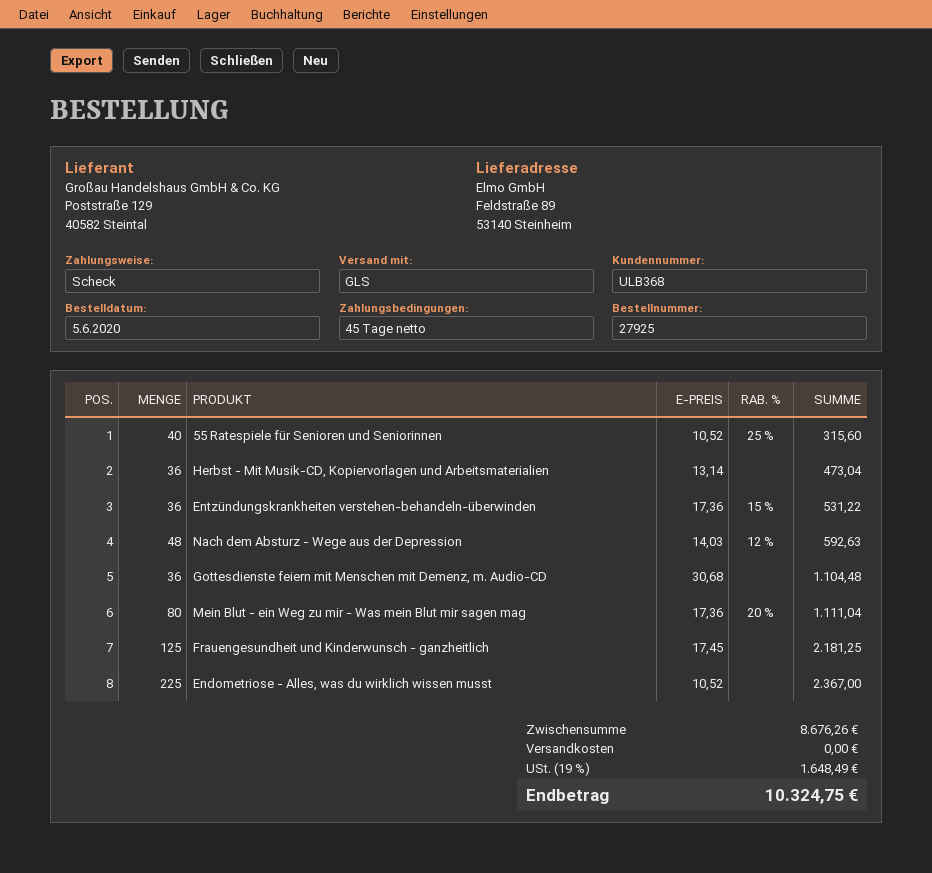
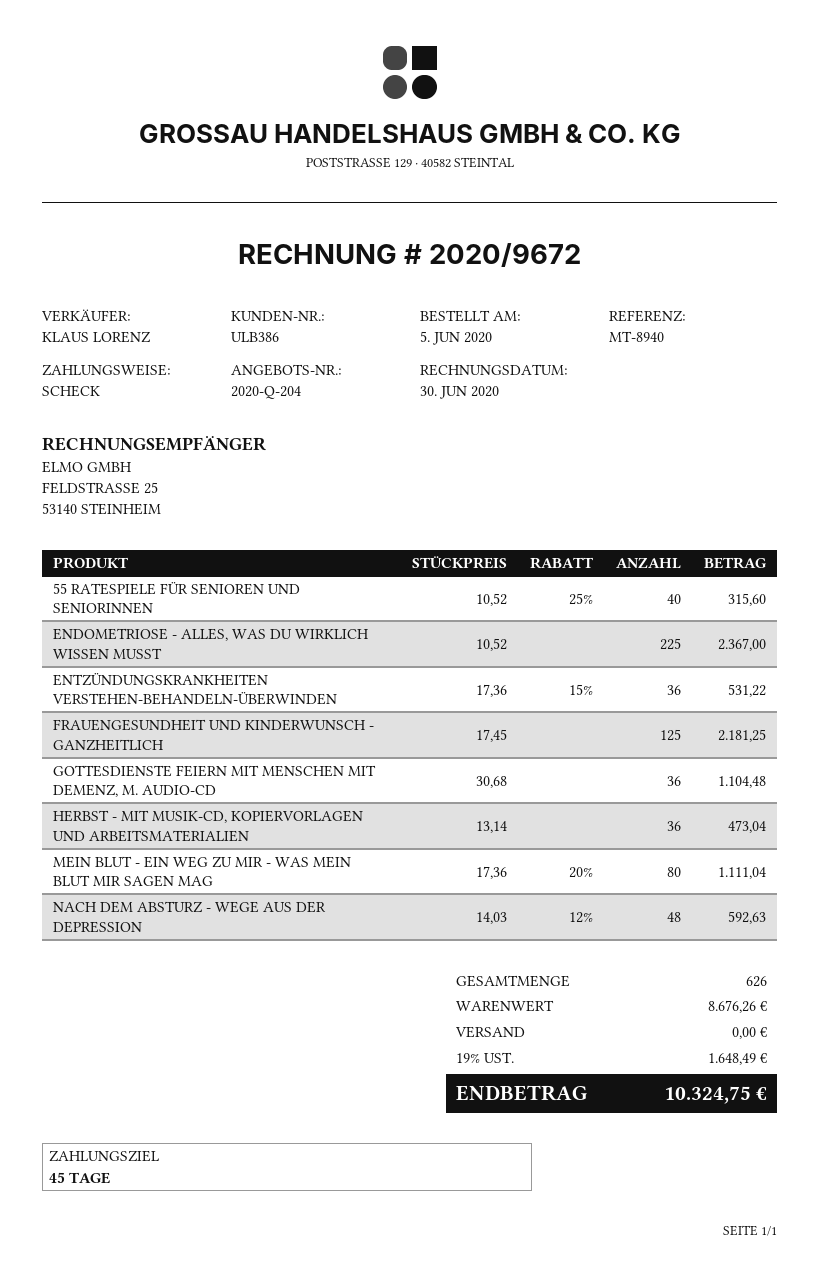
customer number: ULB368 -> ULB386

